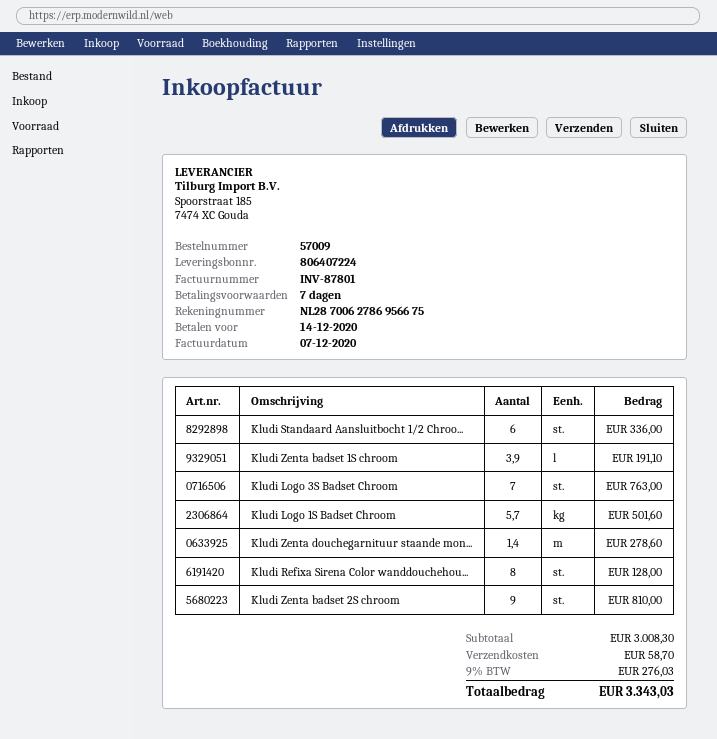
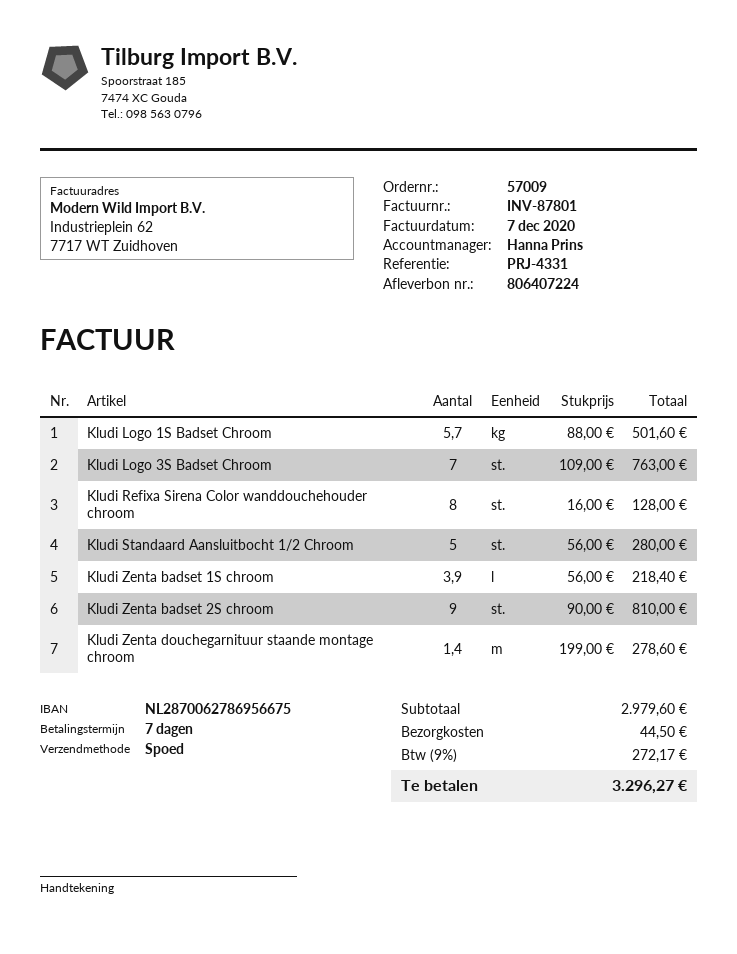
Kludi Standaard Aansluitbocht 1/2 Chroo...: 6 for 336.00 -> 5 for 280.00
Kludi Zenta badset 1S chroom: 3.9 for 191.10 -> 3.9 for 218.40
subtotal: 3008.30 -> 2979.60
shipping: 58.70 -> 44.50
tax: 9% = 276.03 -> 9% = 272.17
total: 3343.03 -> 3296.27

